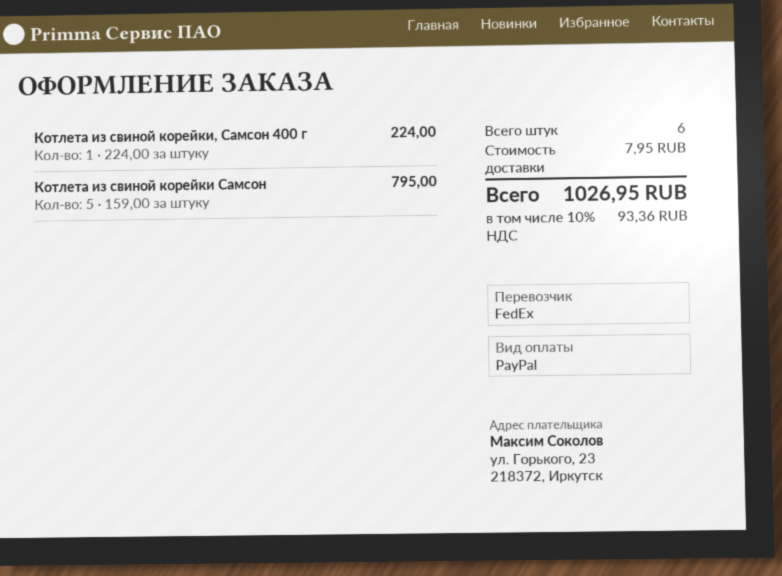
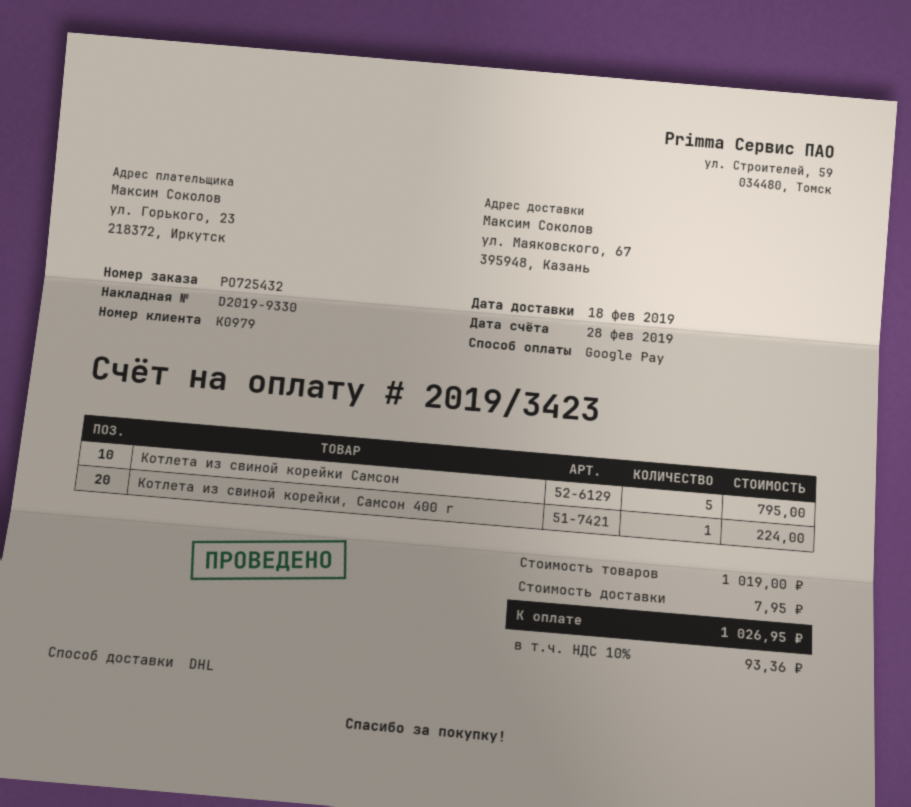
payment method: PayPal -> Google Pay
shipping method: FedEx -> DHL

